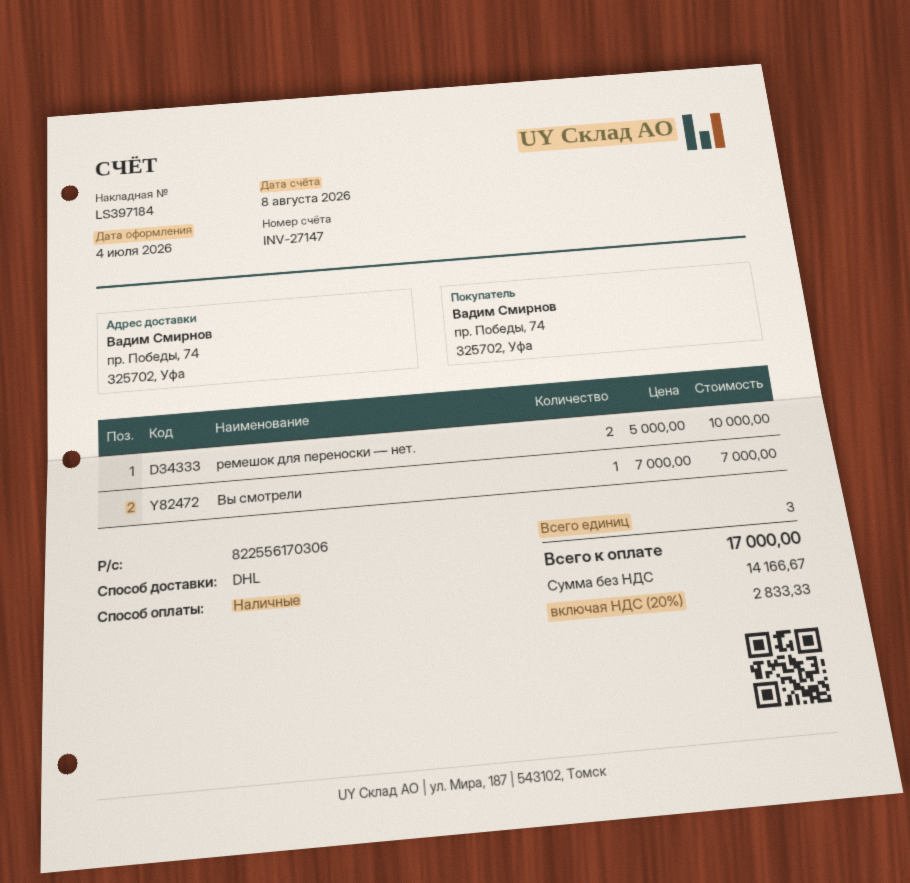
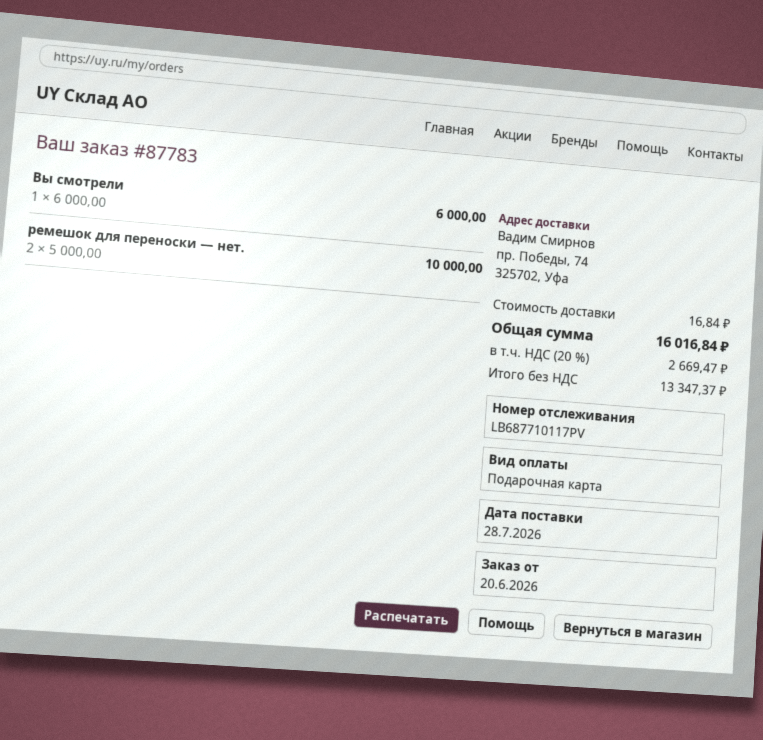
order date: 2026-07-04 -> 2026-06-20
payment method: cash -> gift card
Вы смотрели: 1 x 7000.00 = 7000.00 -> 1 x 6000.00 = 6000.00
shipping: none -> 16.84
net: 14166.67 -> 13347.37
tax: 20% = 2833.33 -> 20% = 2669.47
total: 17000.00 -> 16016.84

